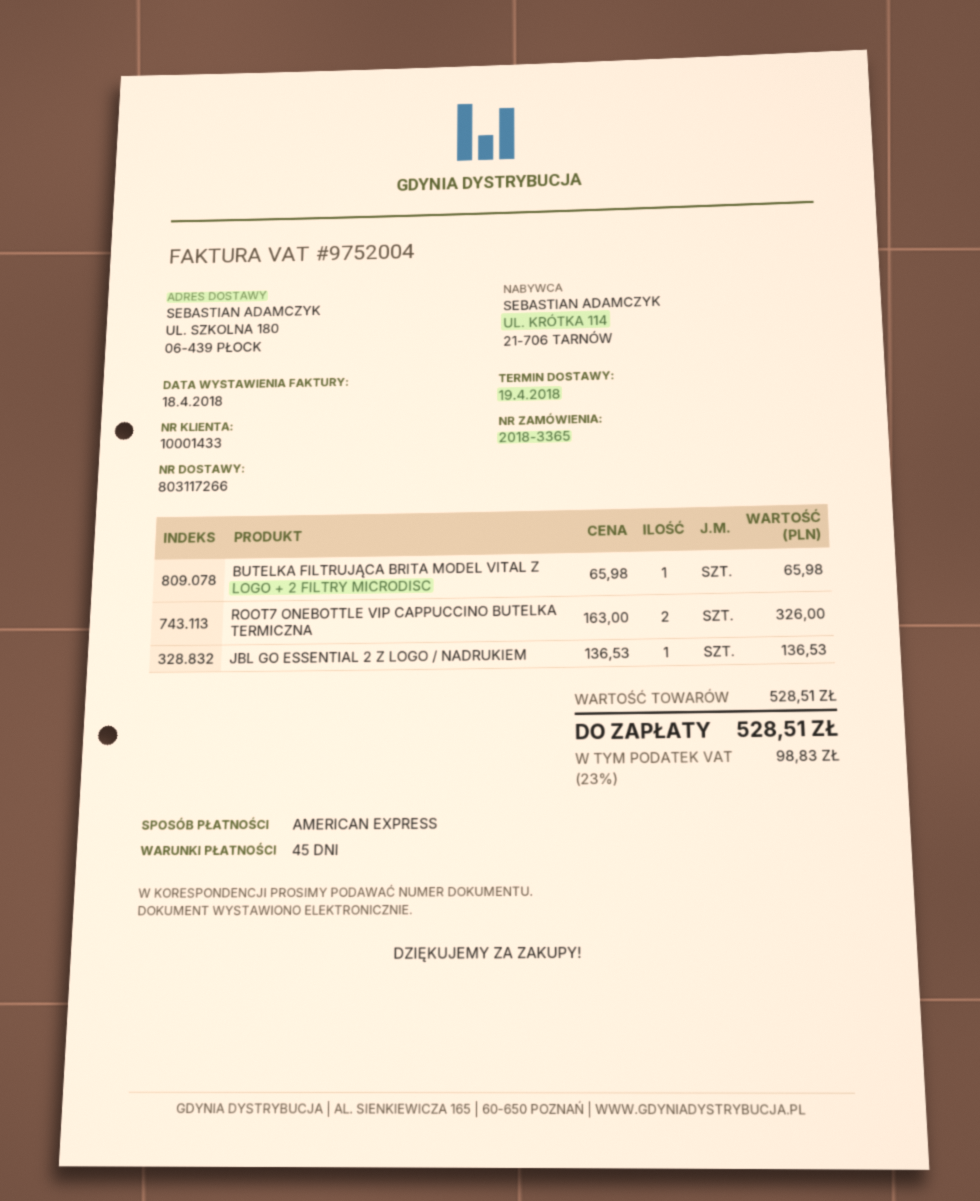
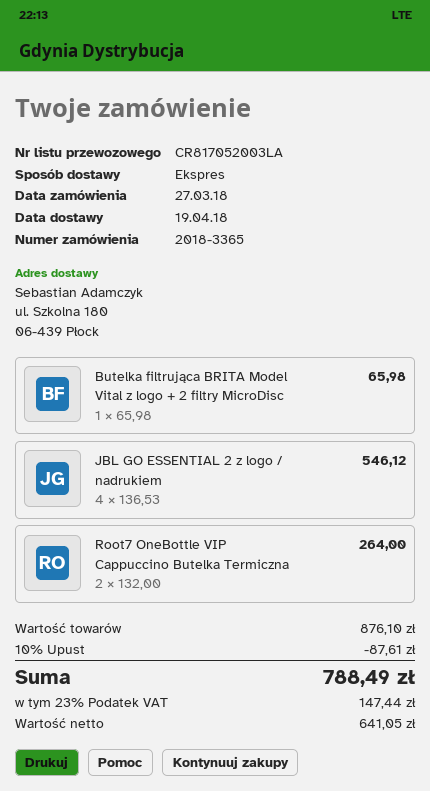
ROOT7 ONEBOTTLE VIP CAPPUCCINO BUTELKA TERMICZNA: 2 x 163.00 = 326.00 -> 2 x 132.00 = 264.00
JBL GO ESSENTIAL 2 Z LOGO / NADRUKIEM: 1 x 136.53 = 136.53 -> 4 x 136.53 = 546.12
subtotal: 528.51 -> 876.10
discount: none -> 10% = 87.61
tax: 23% = 98.83 -> 23% = 147.44
total: 528.51 -> 788.49

